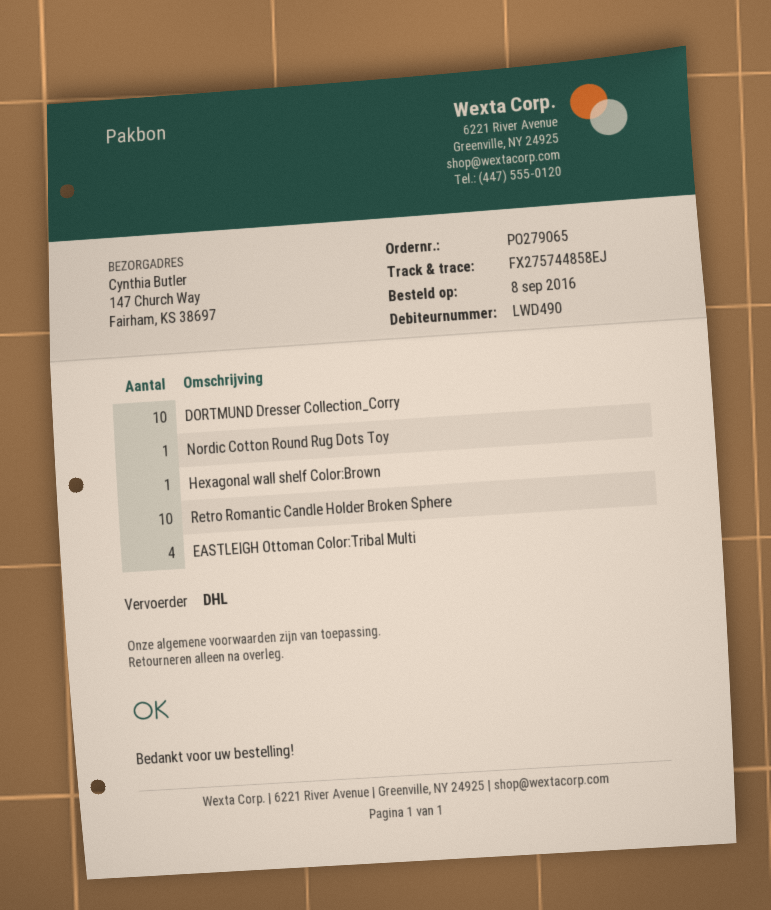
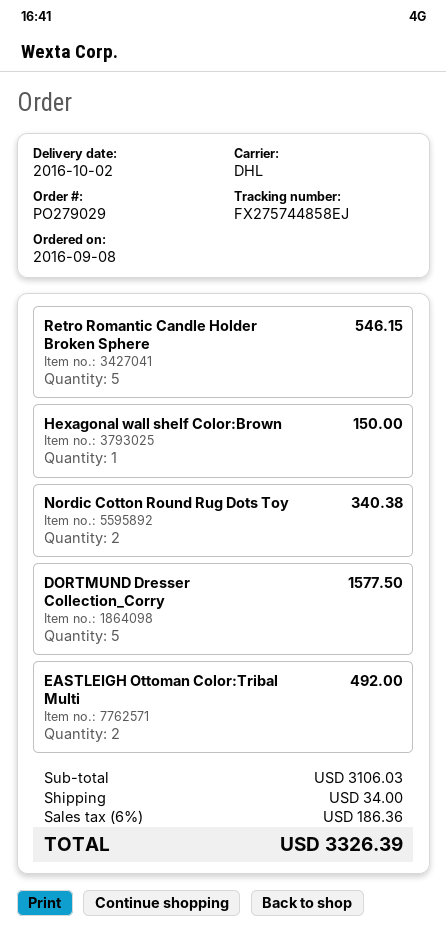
order number: PO279065 -> PO279029
DORTMUND Dresser Collection_Corry: 10 -> 5
Nordic Cotton Round Rug Dots Toy: 1 -> 2
Retro Romantic Candle Holder Broken Sphere: 10 -> 5
EASTLEIGH Ottoman Color:Tribal Multi: 4 -> 2

